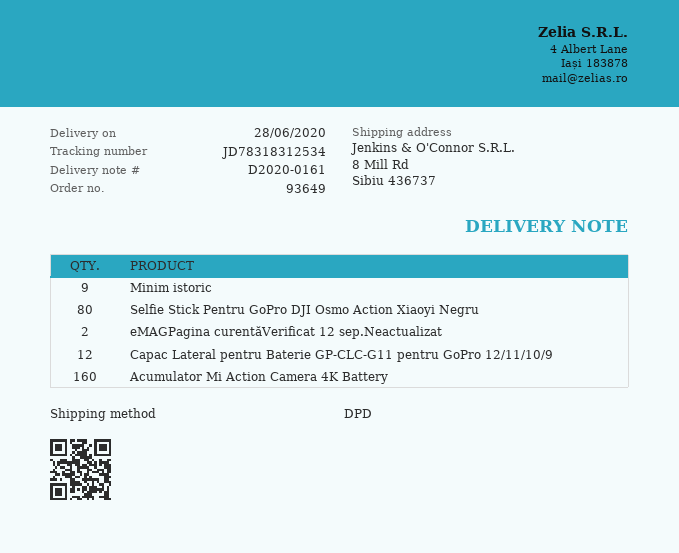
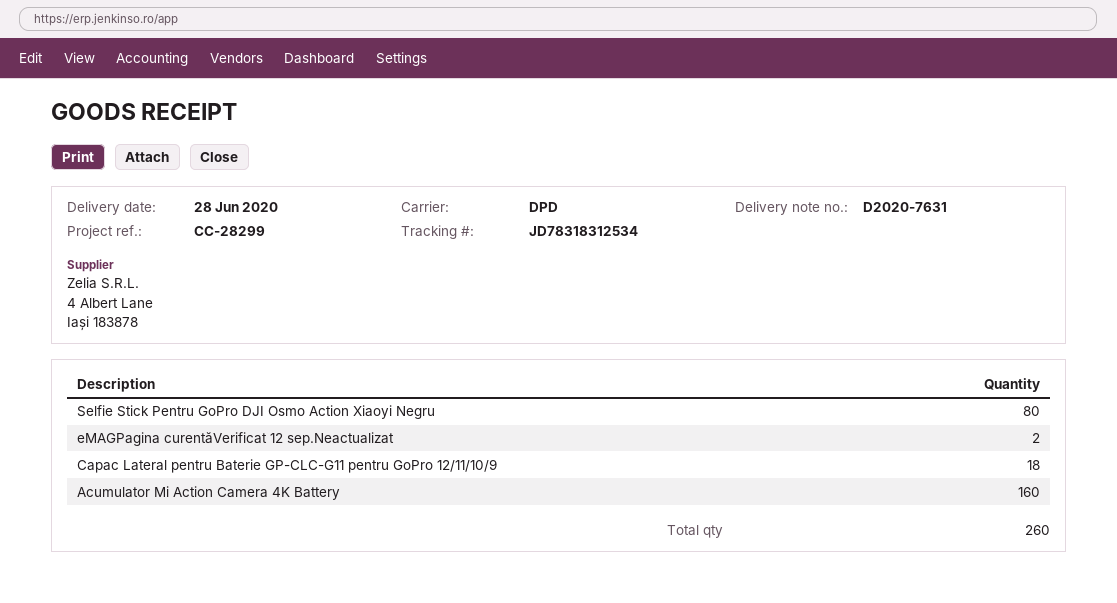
delivery note number: D2020-0161 -> D2020-7631
Minim istoric: 9 -> none
Capac Lateral pentru Baterie GP-CLC-G11 pentru GoPro 12/11/10/9: 12 -> 18

